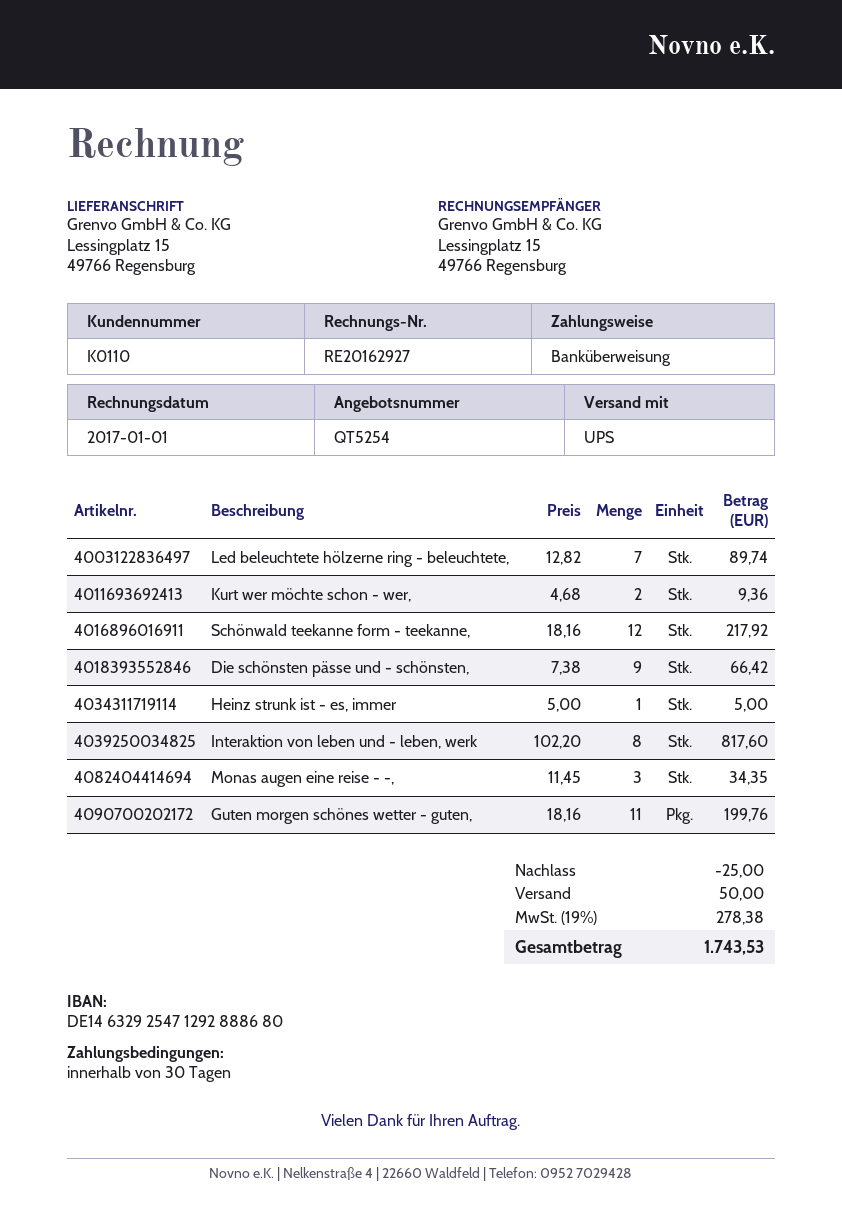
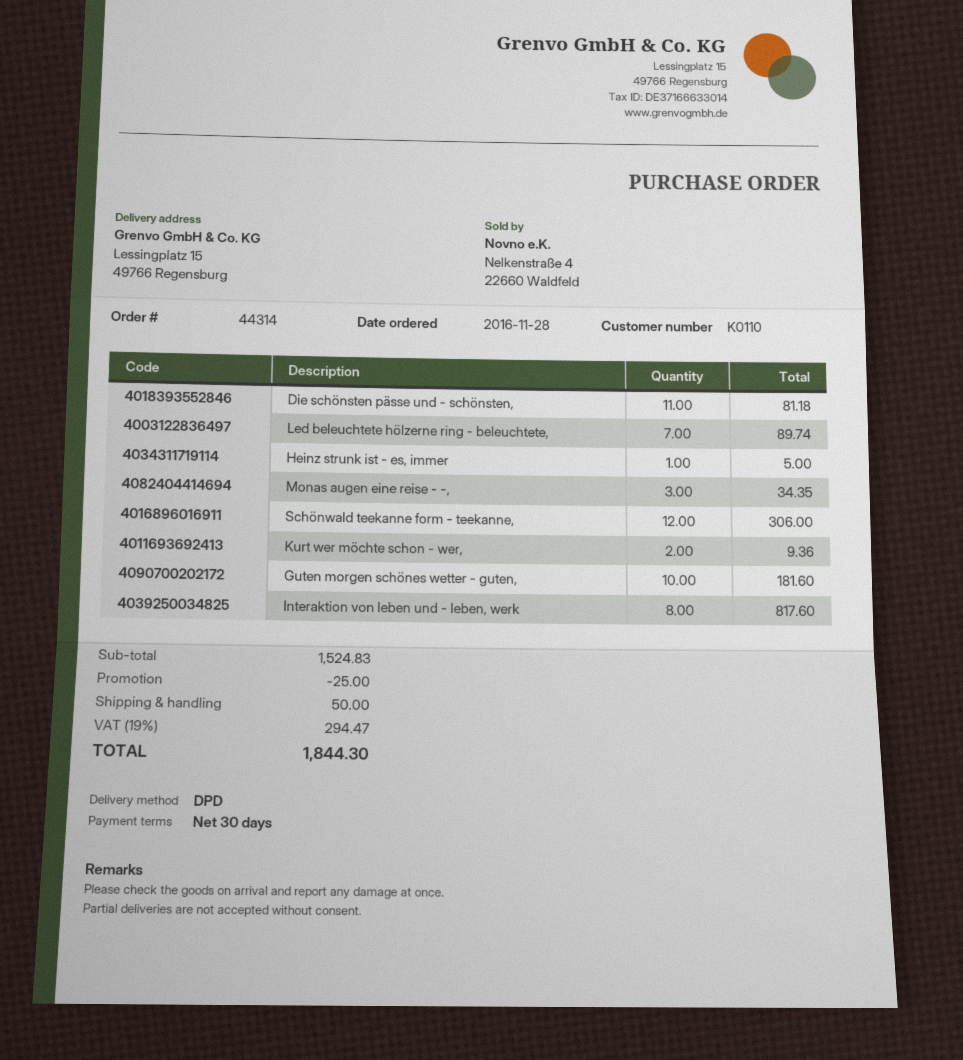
shipping method: UPS -> DPD
Schönwald teekanne form - teekanne,: 12 for 217.92 -> 12 for 306.00
Die schönsten pässe und - schönsten,: 9 for 66.42 -> 11 for 81.18
Guten morgen schönes wetter - guten,: 11 for 199.76 -> 10 for 181.60
tax: 19% = 278.38 -> 19% = 294.47
total: 1743.53 -> 1844.30

